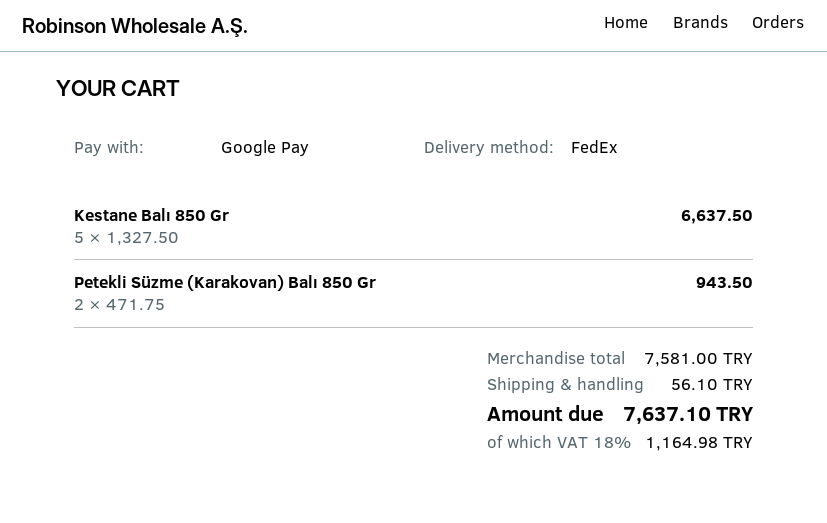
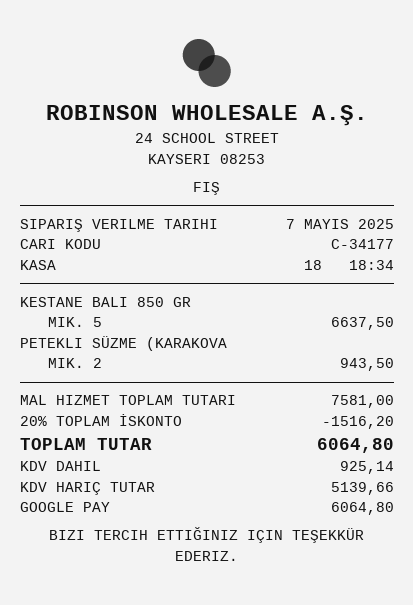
discount: none -> 20% = 1516.20
shipping: 56.10 -> none
tax: 1164.98 -> 925.14
total: 7637.10 -> 6064.80

